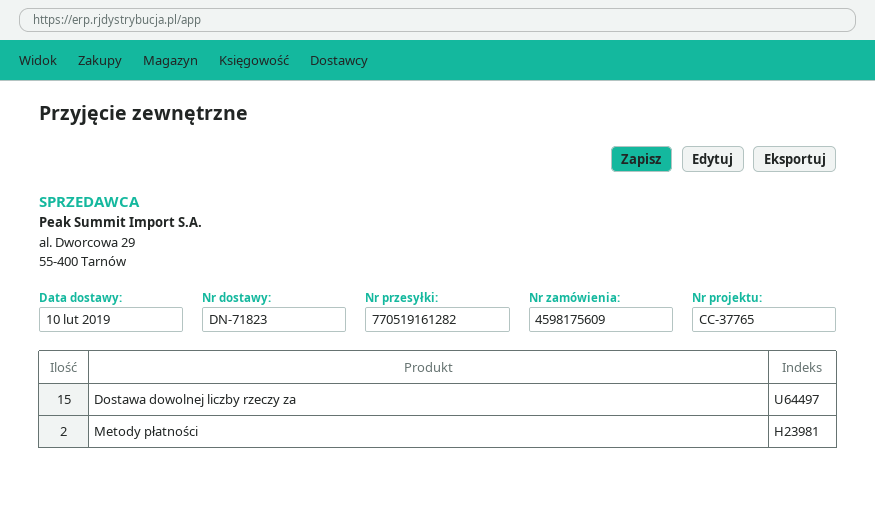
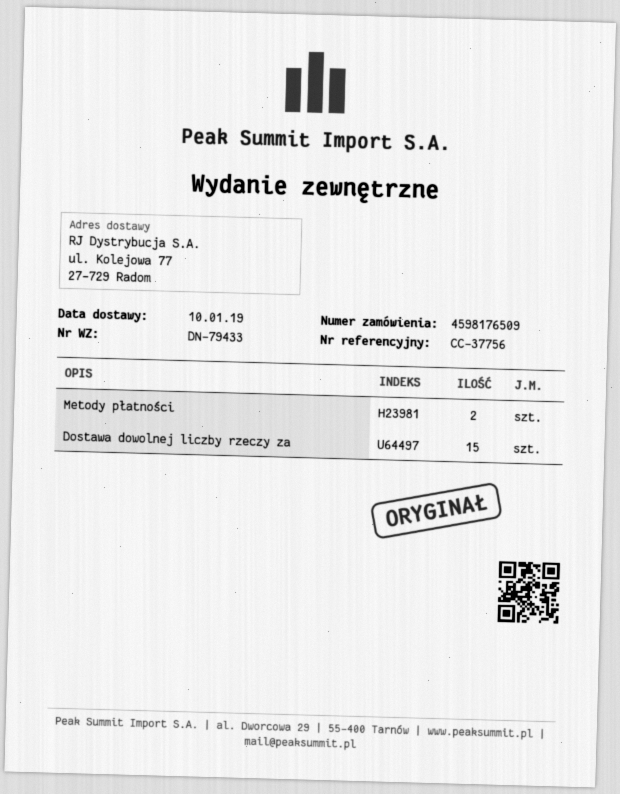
order number: 4598175609 -> 4598176509
delivery note number: DN-71823 -> DN-79433
delivery date: 2019-02-10 -> 2019-01-10
reference: CC-37765 -> CC-37756

